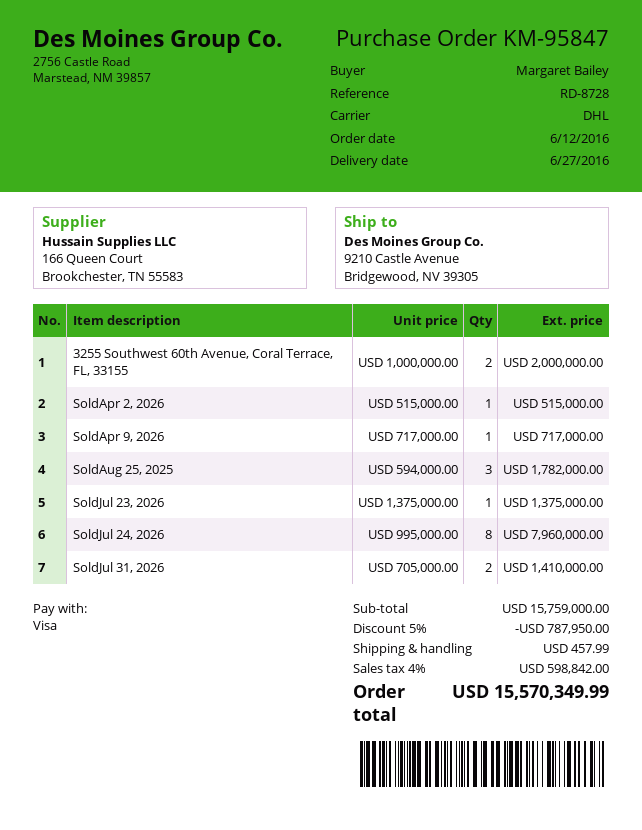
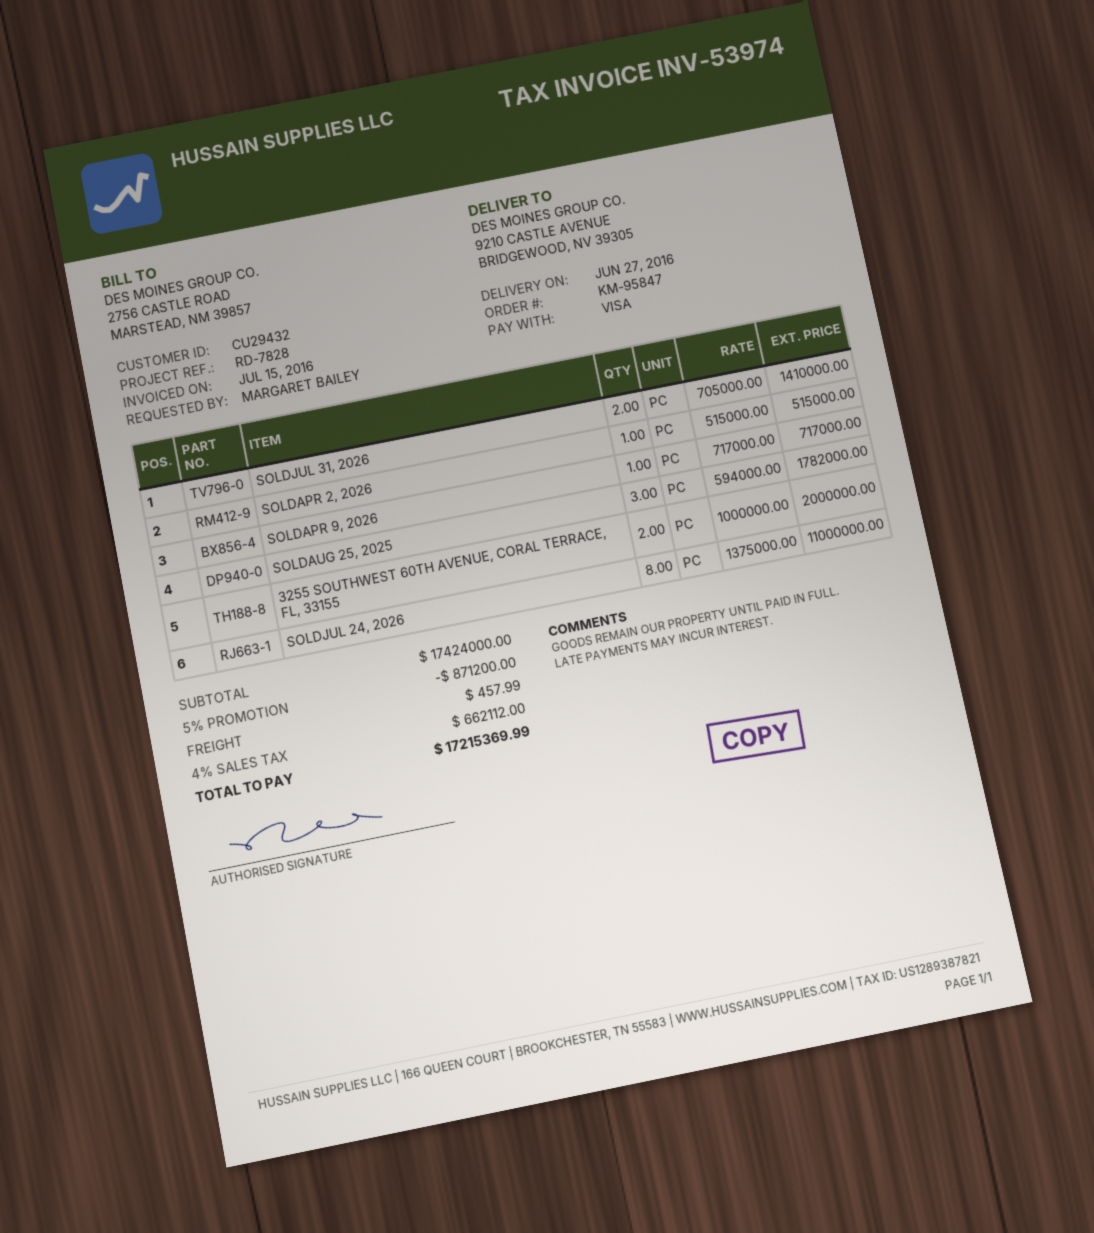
reference: RD-8728 -> RD-7828
SoldJul 23, 2026: 1 x 1375000.00 = 1375000.00 -> none
SoldJul 24, 2026: 8 x 995000.00 = 7960000.00 -> 8 x 1375000.00 = 11000000.00
subtotal: 15759000.00 -> 17424000.00
discount: 5% = 787950.00 -> 5% = 871200.00
tax: 4% = 598842.00 -> 4% = 662112.00
total: 15570349.99 -> 17215369.99

